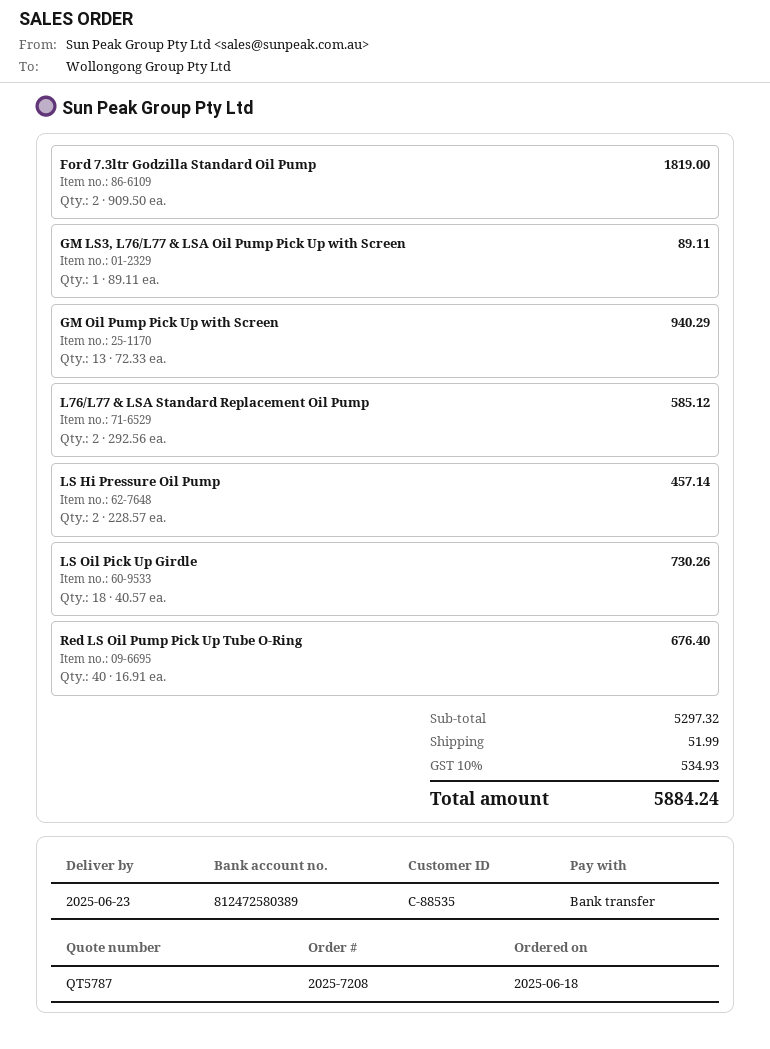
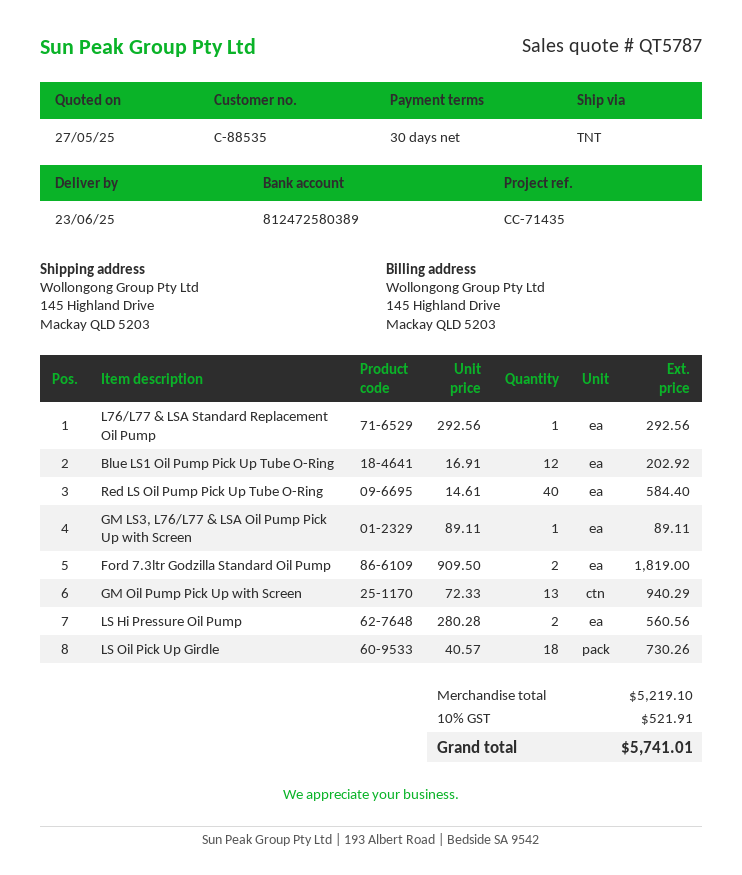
L76/L77 & LSA Standard Replacement Oil Pump: 2 x 292.56 = 585.12 -> 1 x 292.56 = 292.56
LS Hi Pressure Oil Pump: 2 x 228.57 = 457.14 -> 2 x 280.28 = 560.56
Red LS Oil Pump Pick Up Tube O-Ring: 40 x 16.91 = 676.40 -> 40 x 14.61 = 584.40
Blue LS1 Oil Pump Pick Up Tube O-Ring: none -> 12 x 16.91 = 202.92
subtotal: 5297.32 -> 5219.10
shipping: 51.99 -> none
tax: 10% = 534.93 -> 10% = 521.91
total: 5884.24 -> 5741.01

